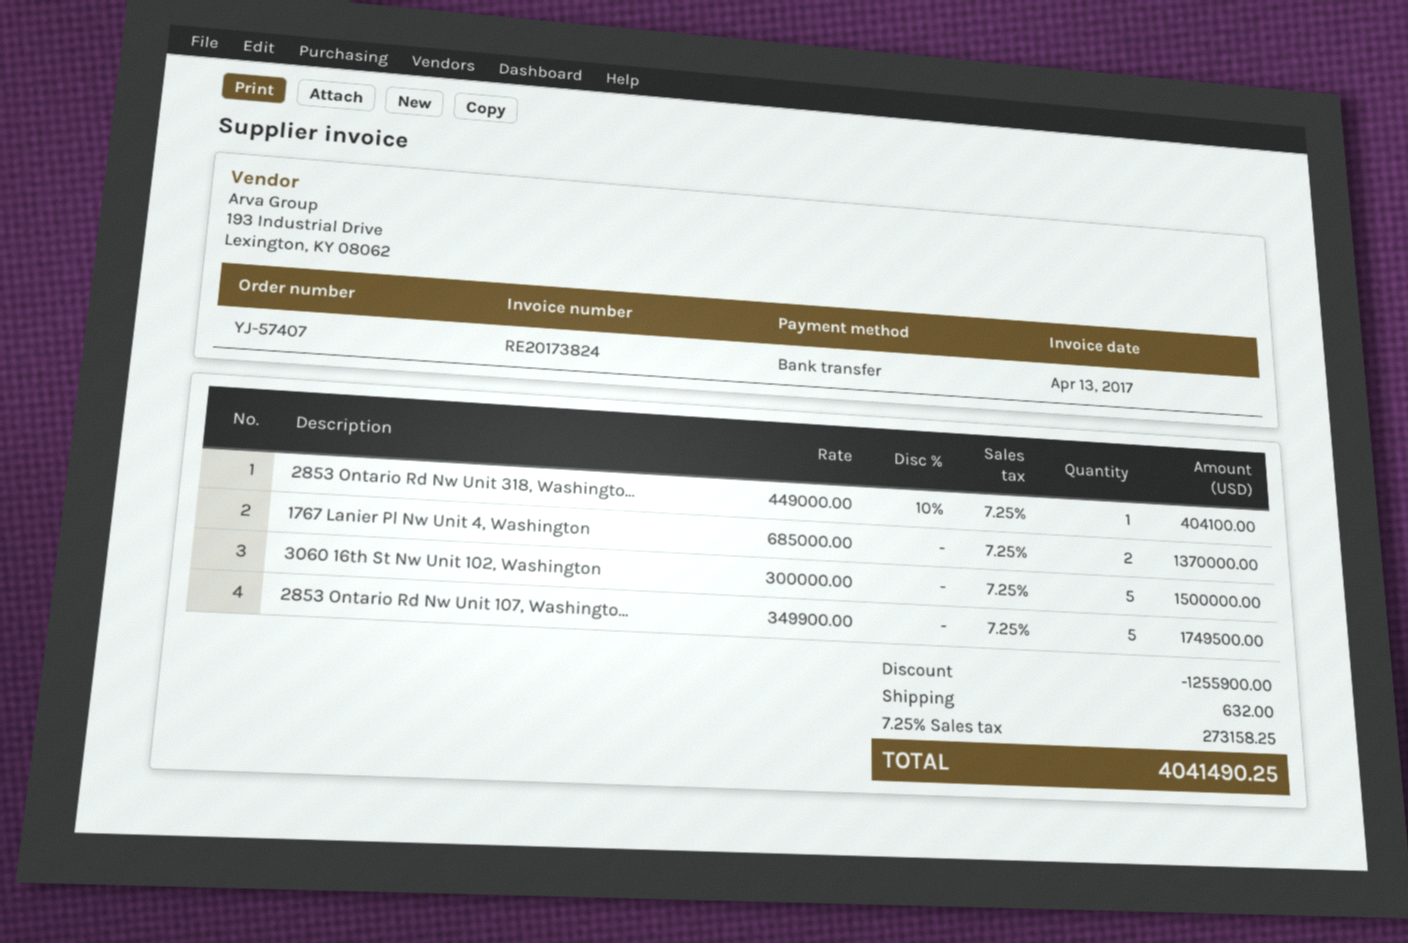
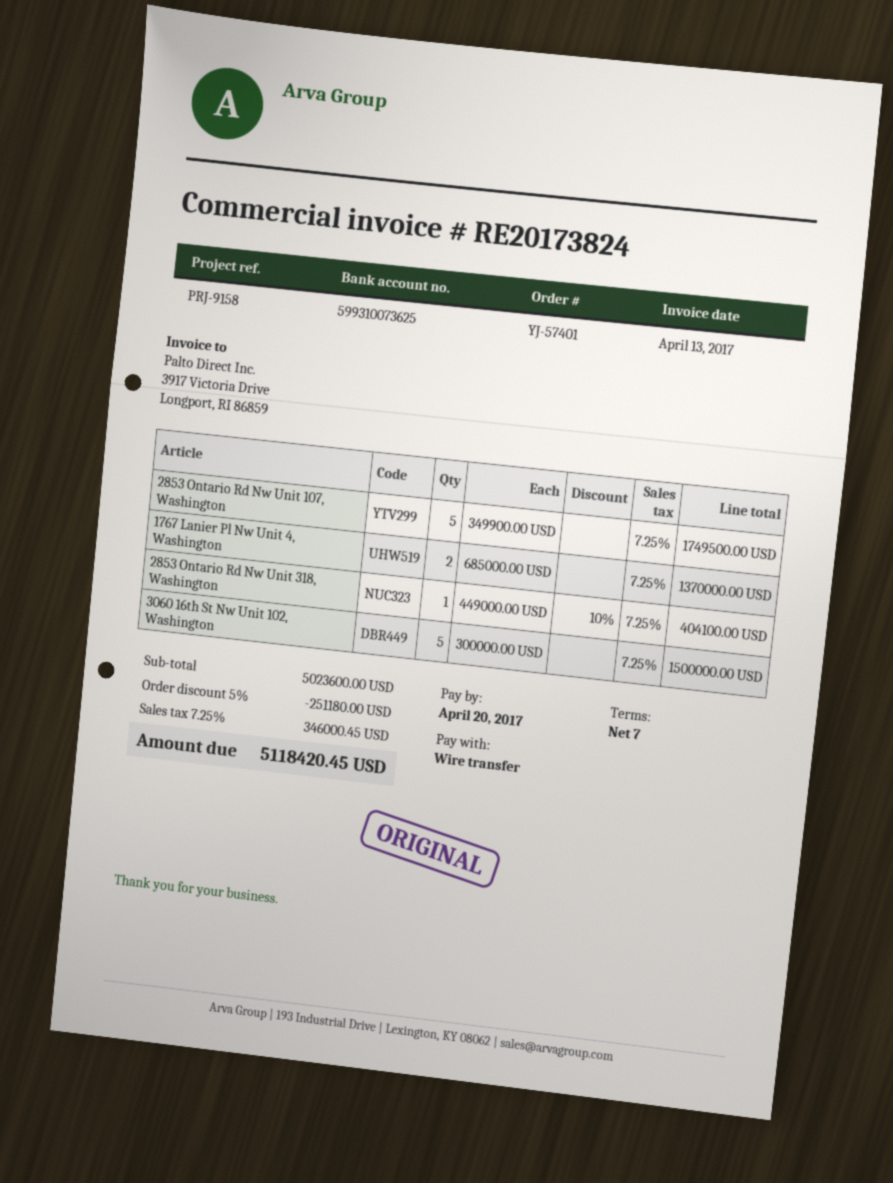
order number: YJ-57407 -> YJ-57401
discount: 1255900.00 -> 251180.00
shipping: 632.00 -> none
tax: 7.25% = 273158.25 -> 7.25% = 346000.45
total: 4041490.25 -> 5118420.45

